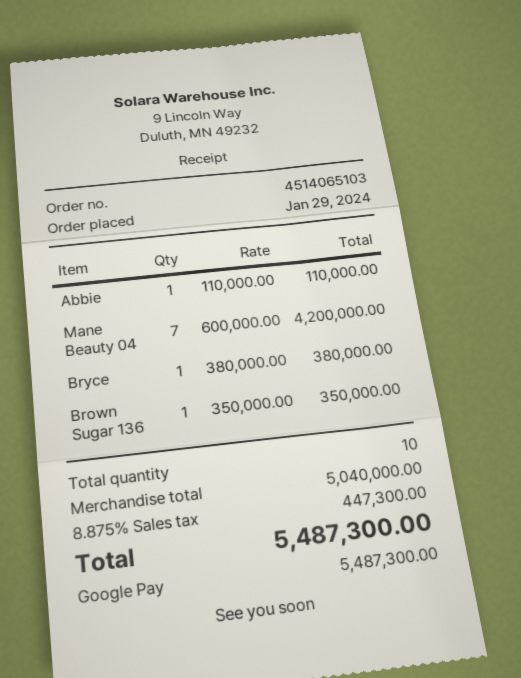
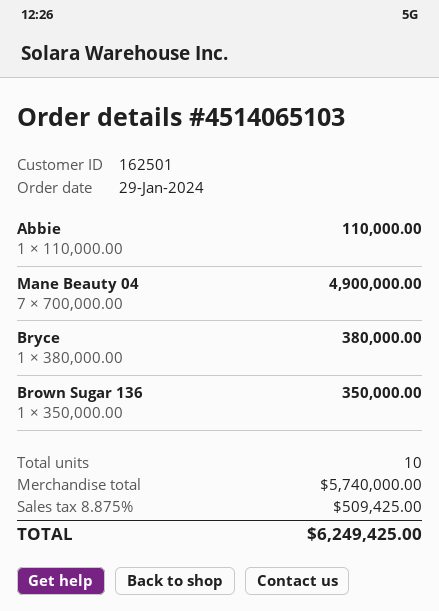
Mane Beauty 04: 7 x 600000.00 = 4200000.00 -> 7 x 700000.00 = 4900000.00
subtotal: 5040000.00 -> 5740000.00
tax: 8.875% = 447300.00 -> 8.875% = 509425.00
total: 5487300.00 -> 6249425.00

